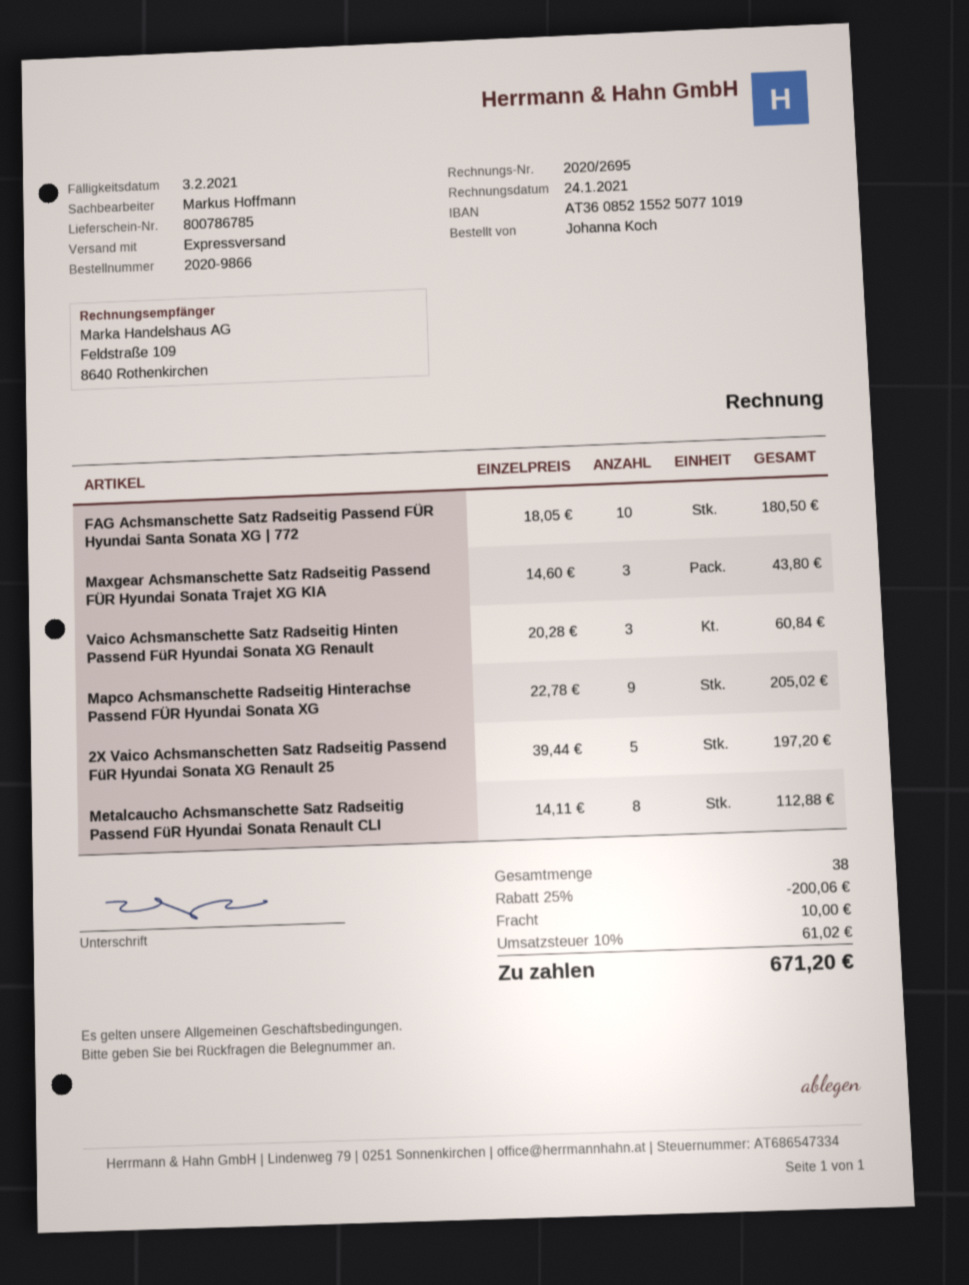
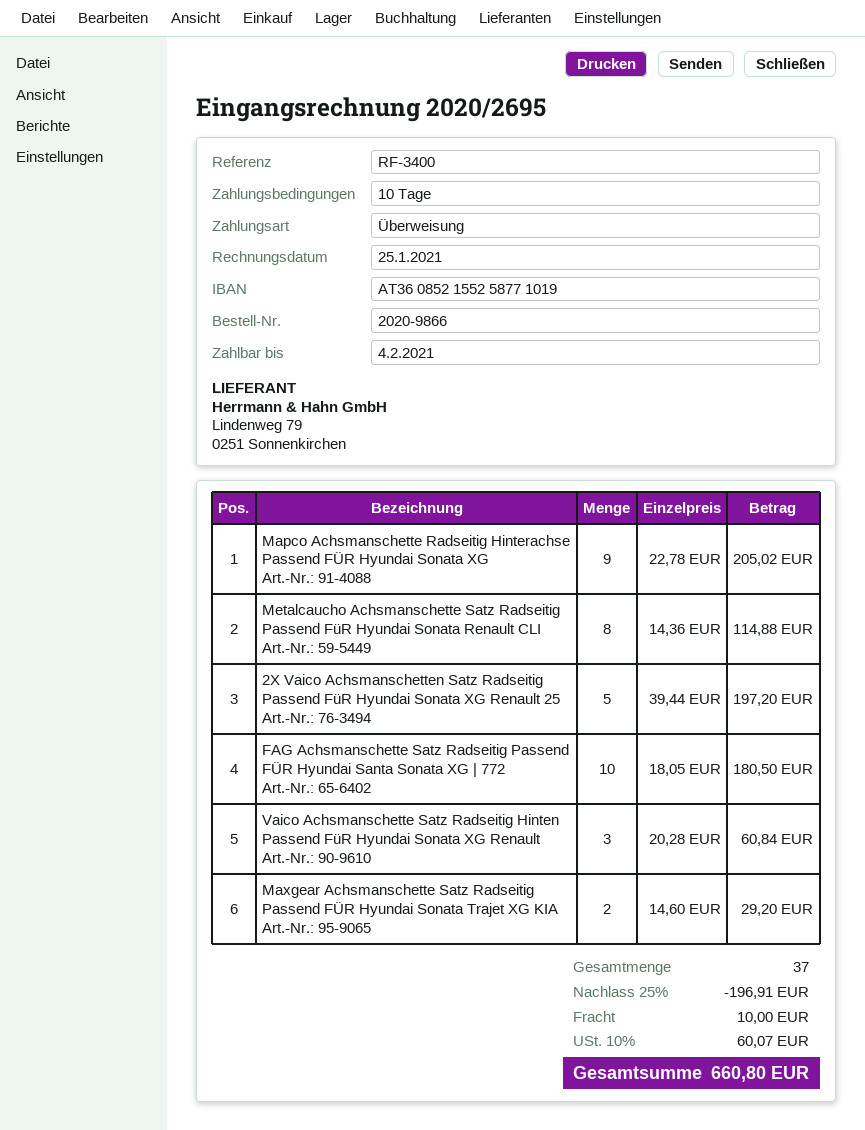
invoice date: 2021-01-24 -> 2021-01-25
due date: 2021-02-03 -> 2021-02-04
bank account: AT360852155250771019 -> AT360852155258771019
Maxgear Achsmanschette Satz Radseitig Passend FÜR Hyundai Sonata Trajet XG KIA: 3 x 14.60 = 43.80 -> 2 x 14.60 = 29.20
Metalcaucho Achsmanschette Satz Radseitig Passend FüR Hyundai Sonata Renault CLI: 8 x 14.11 = 112.88 -> 8 x 14.36 = 114.88
total quantity: 38 -> 37
discount: 25% = 200.06 -> 25% = 196.91
tax: 10% = 61.02 -> 10% = 60.07
total: 671.20 -> 660.80

